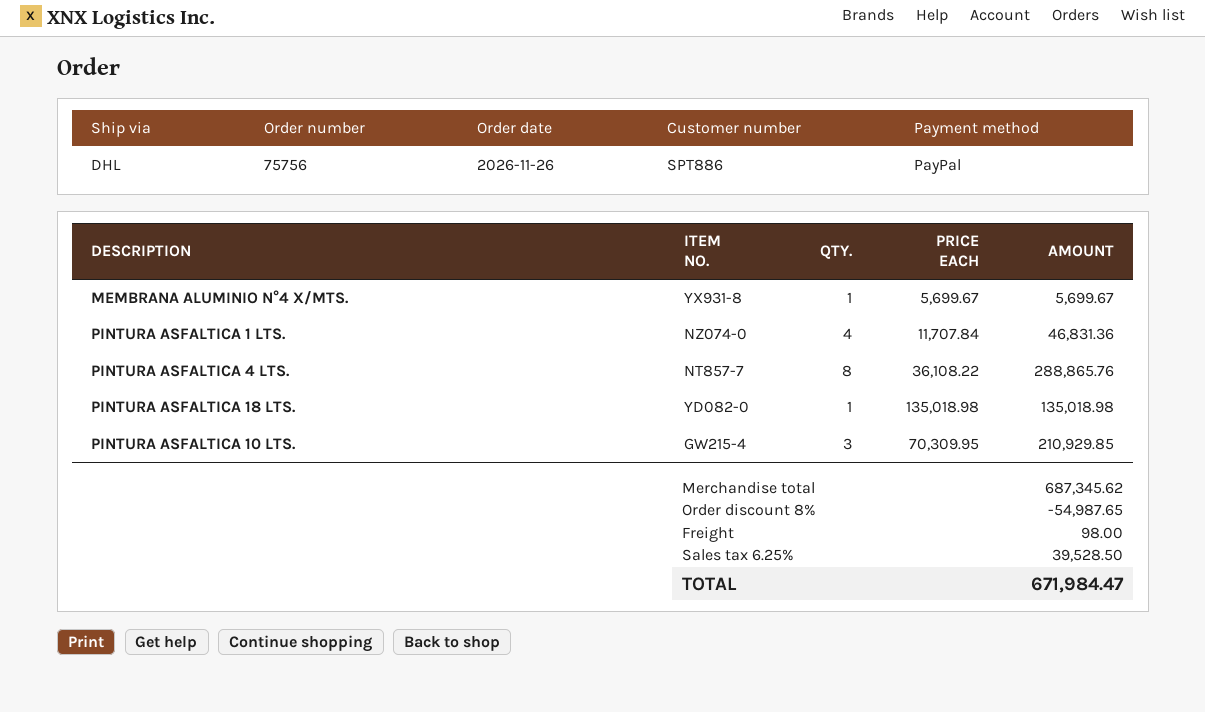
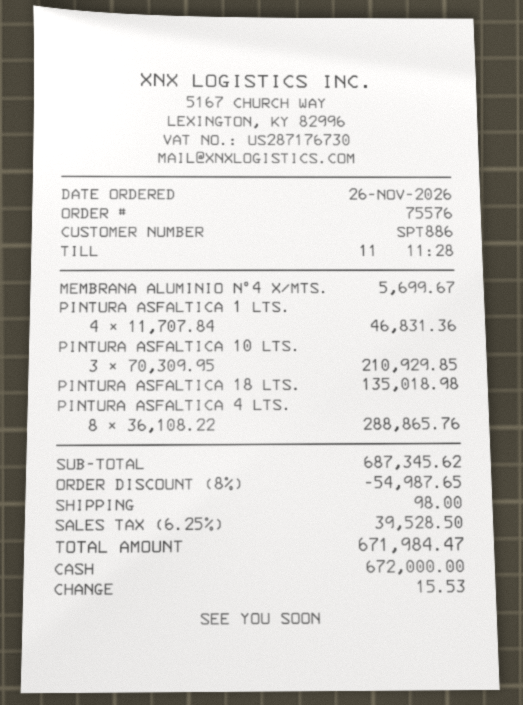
order number: 75756 -> 75576
payment method: PayPal -> cash

